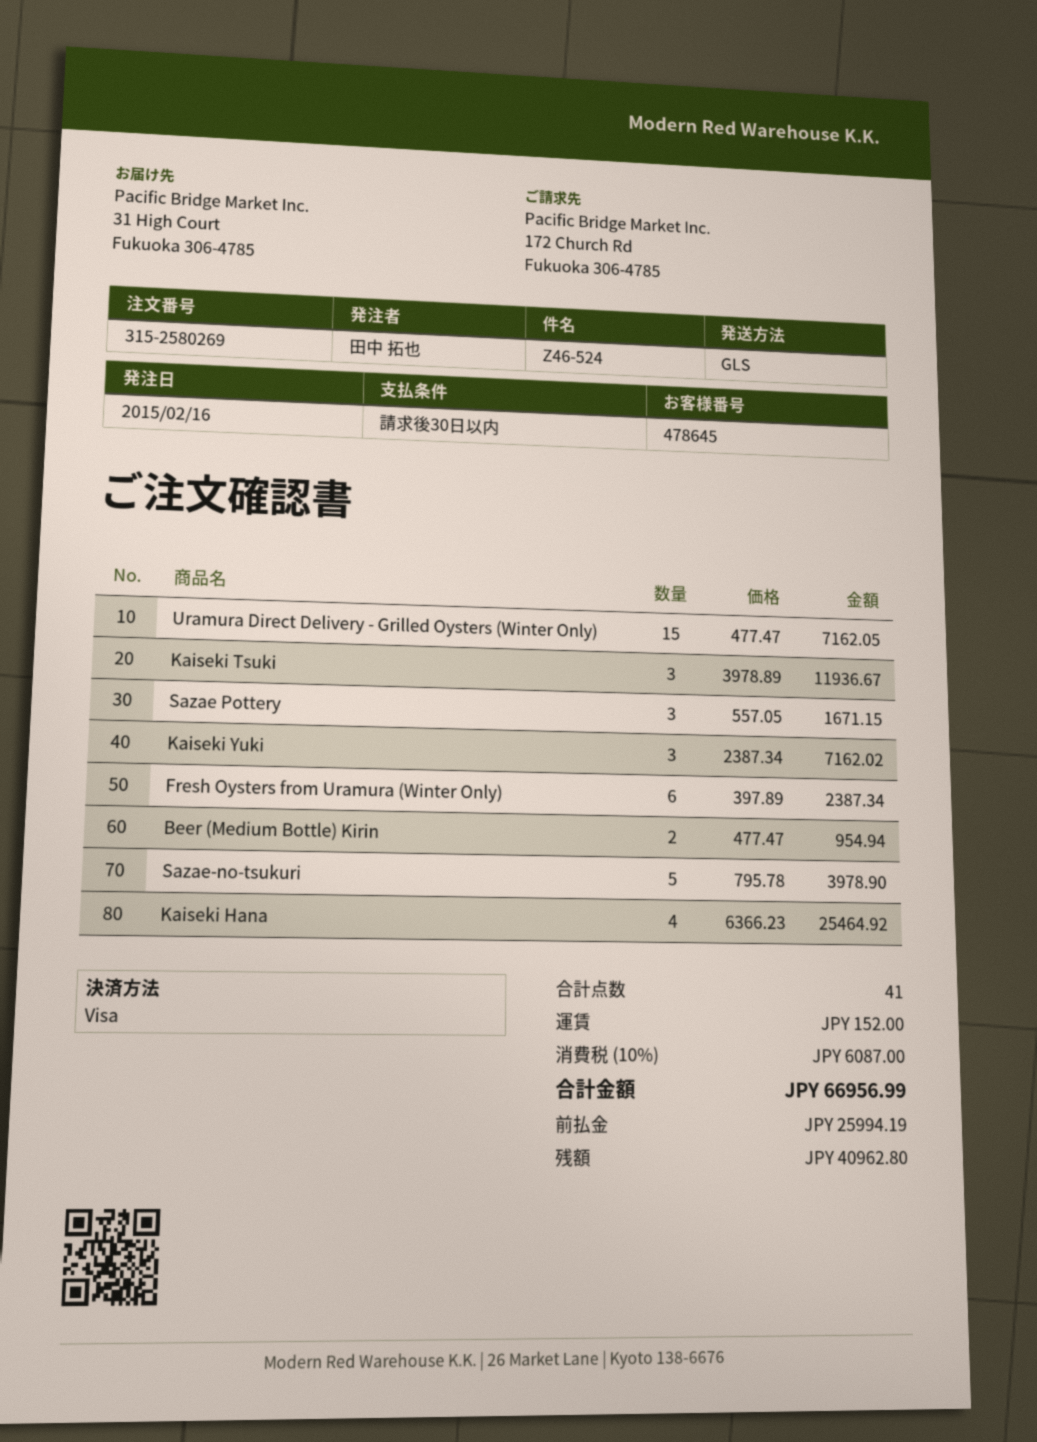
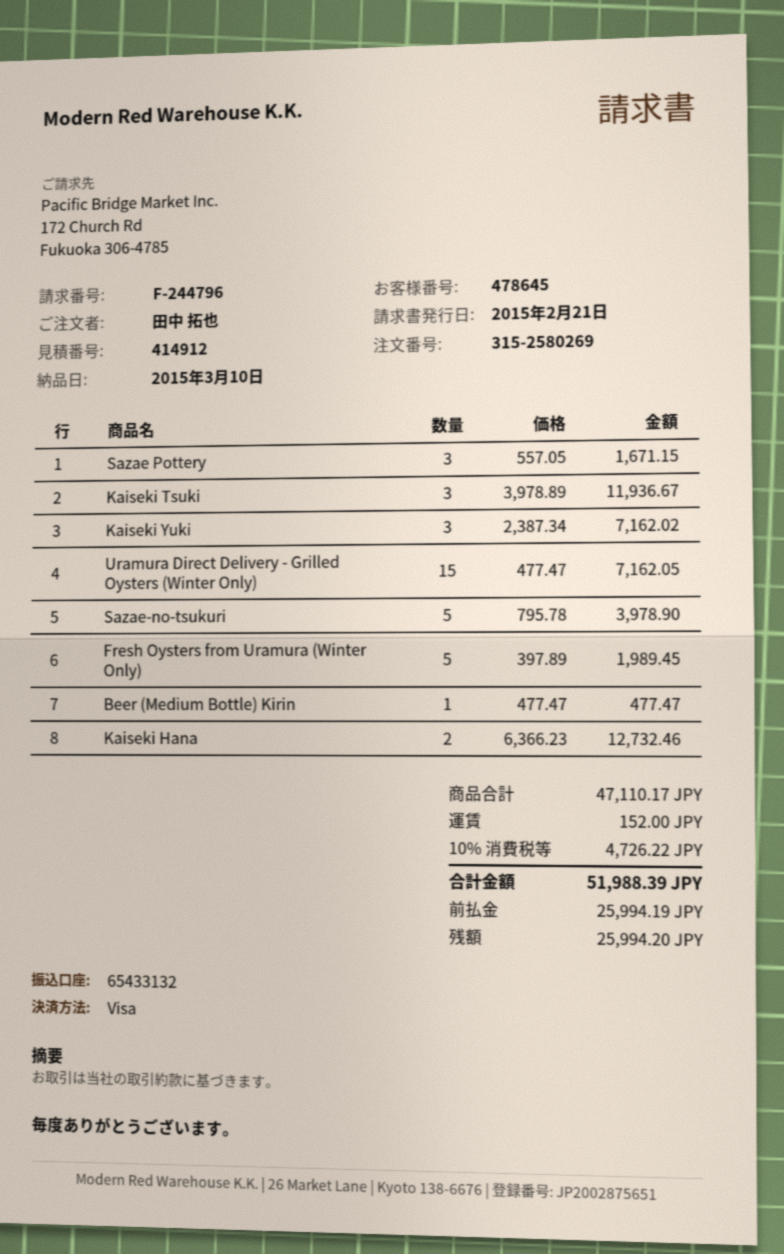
Fresh Oysters from Uramura (Winter Only): 6 x 397.89 = 2387.34 -> 5 x 397.89 = 1989.45
Beer (Medium Bottle) Kirin: 2 x 477.47 = 954.94 -> 1 x 477.47 = 477.47
Kaiseki Hana: 4 x 6366.23 = 25464.92 -> 2 x 6366.23 = 12732.46
tax: 10% = 6087.00 -> 10% = 4726.22
total: 66956.99 -> 51988.39
balance: 40962.80 -> 25994.20

